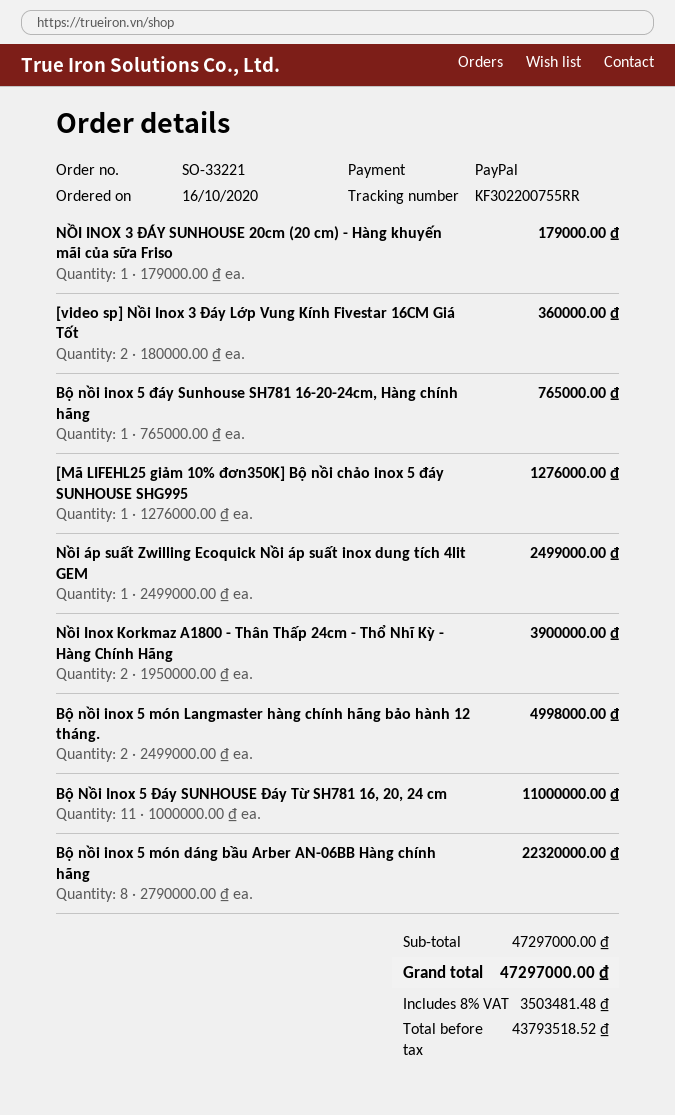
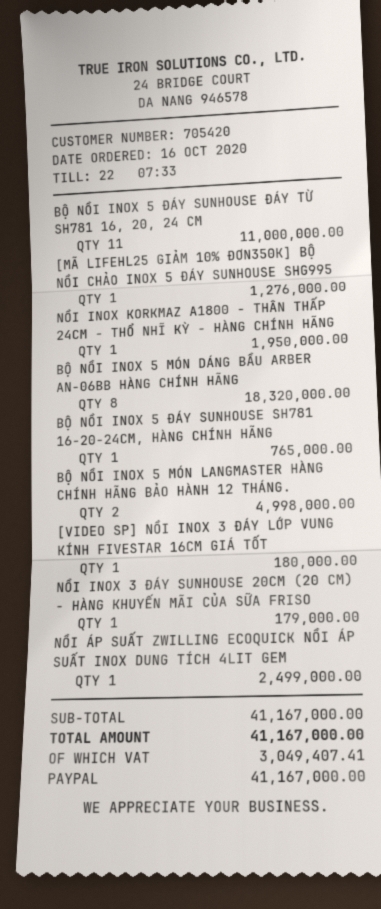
[video sp] Nồi Inox 3 Đáy Lớp Vung Kính Fivestar 16CM Giá Tốt: 2 for 360000.00 -> 1 for 180000.00
Nồi Inox Korkmaz A1800 - Thân Thấp 24cm - Thổ Nhĩ Kỳ - Hàng Chính Hãng: 2 for 3900000.00 -> 1 for 1950000.00
Bộ nồi inox 5 món dáng bầu Arber AN-06BB Hàng chính hãng: 8 for 22320000.00 -> 8 for 18320000.00
subtotal: 47297000.00 -> 41167000.00
tax: 3503481.48 -> 3049407.41
total: 47297000.00 -> 41167000.00

